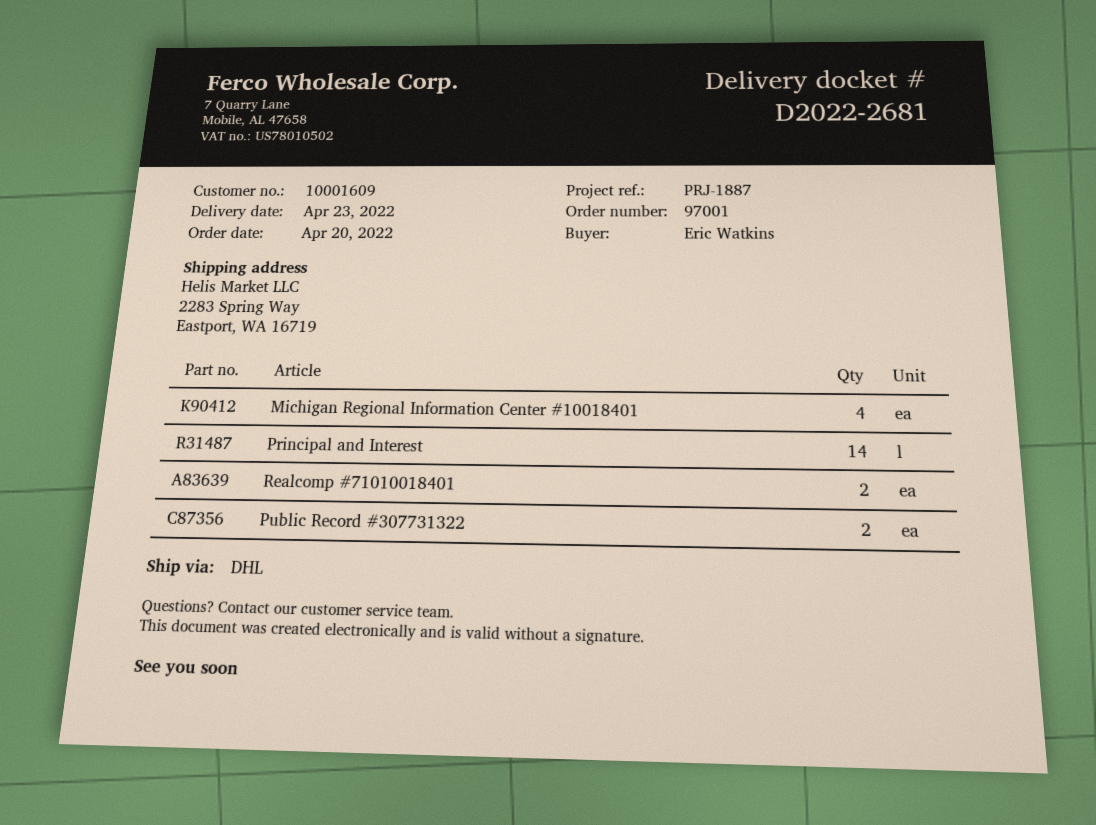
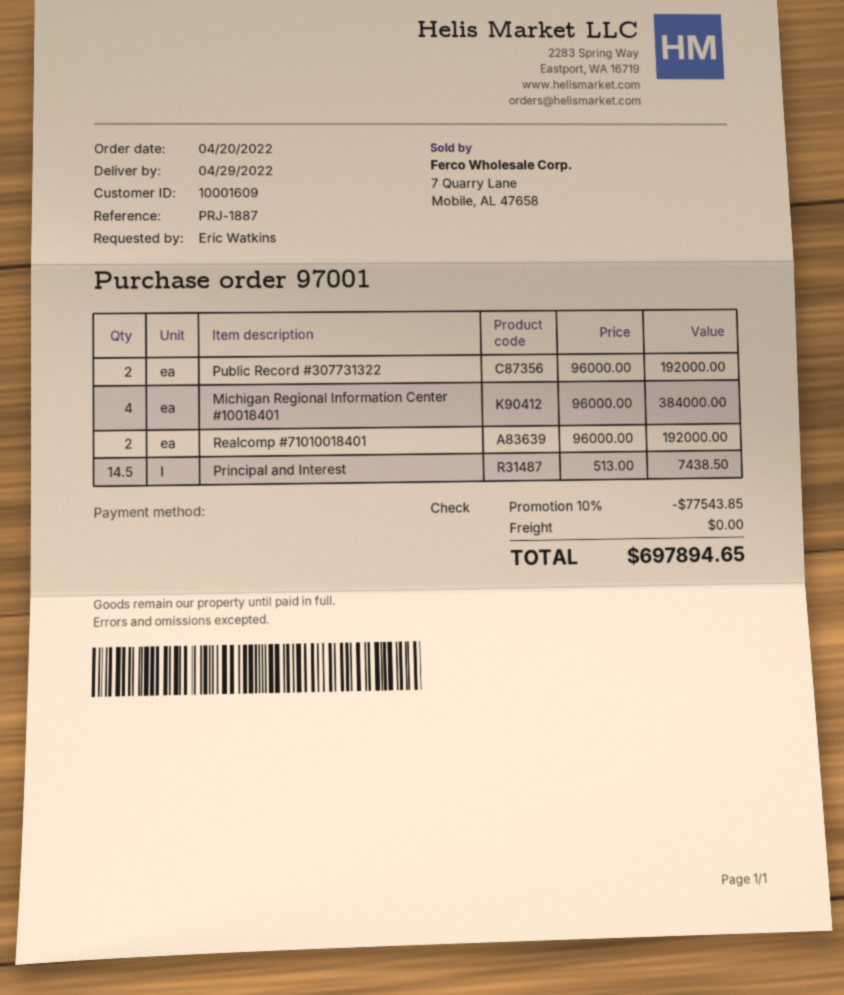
delivery date: 2022-04-23 -> 2022-04-29
Principal and Interest: 14 -> 14.5

